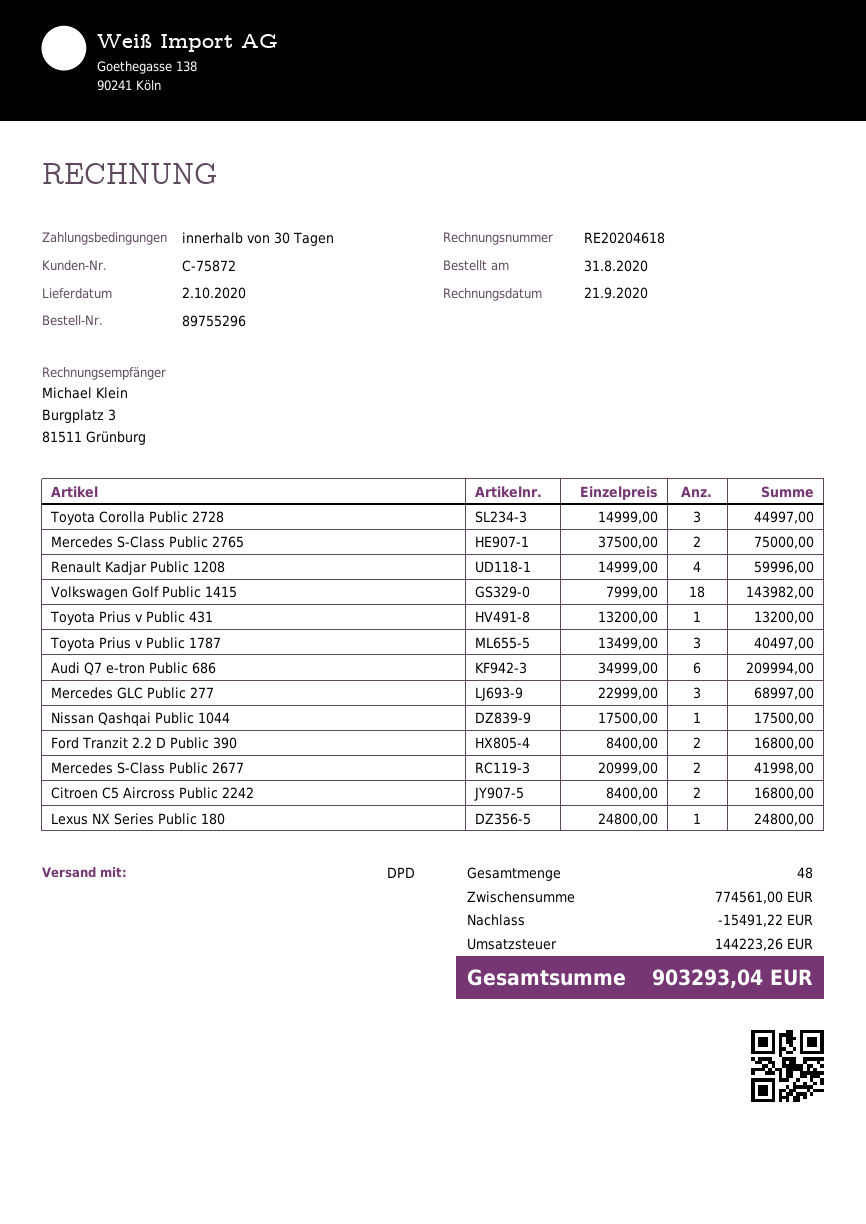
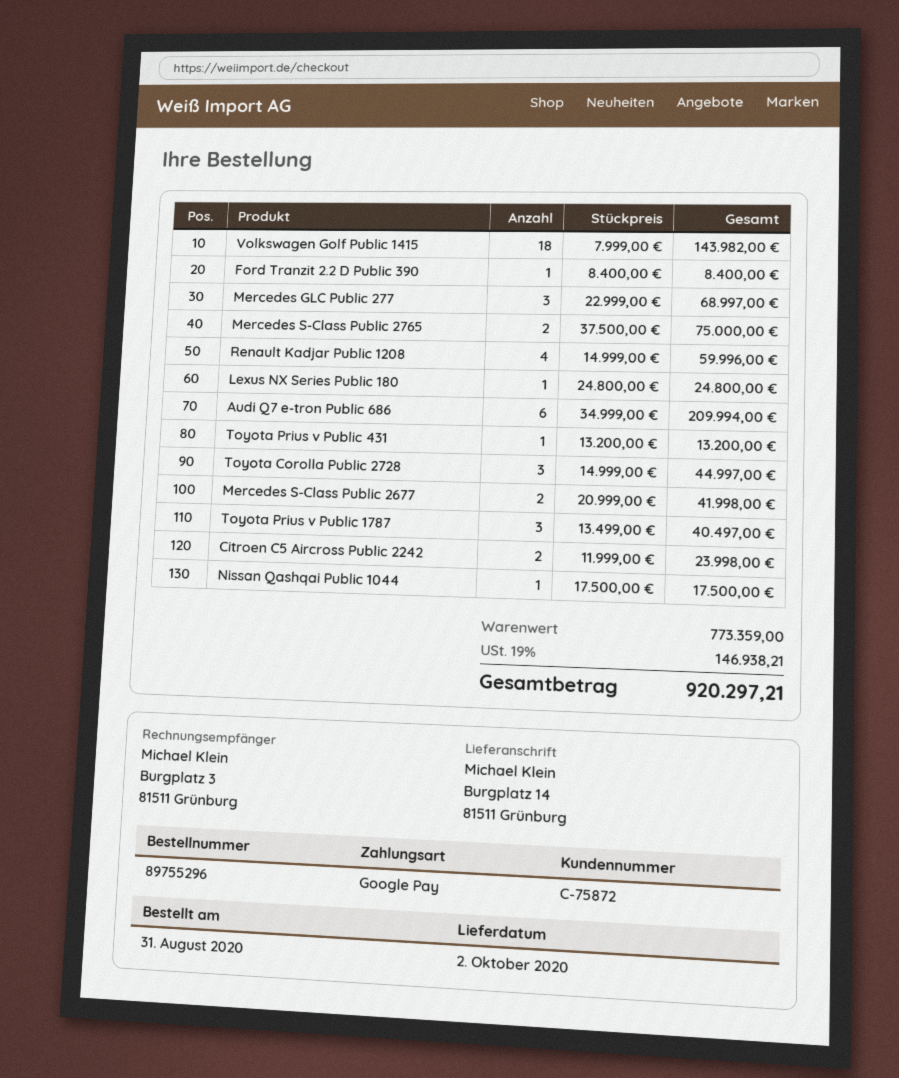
Ford Tranzit 2.2 D Public 390: 2 x 8400.00 = 16800.00 -> 1 x 8400.00 = 8400.00
Citroen C5 Aircross Public 2242: 2 x 8400.00 = 16800.00 -> 2 x 11999.00 = 23998.00
subtotal: 774561.00 -> 773359.00
discount: 15491.22 -> none
tax: 144223.26 -> 146938.21
total: 903293.04 -> 920297.21

